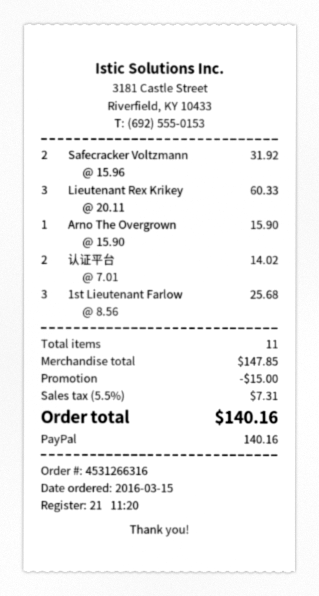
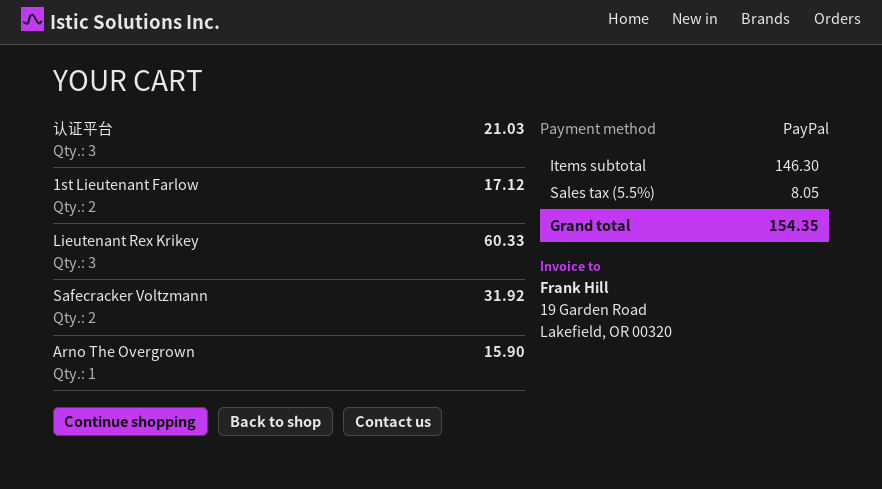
认证平台: 2 for 14.02 -> 3 for 21.03
1st Lieutenant Farlow: 3 for 25.68 -> 2 for 17.12
subtotal: 147.85 -> 146.30
discount: 15.00 -> none
tax: 5.5% = 7.31 -> 5.5% = 8.05
total: 140.16 -> 154.35

